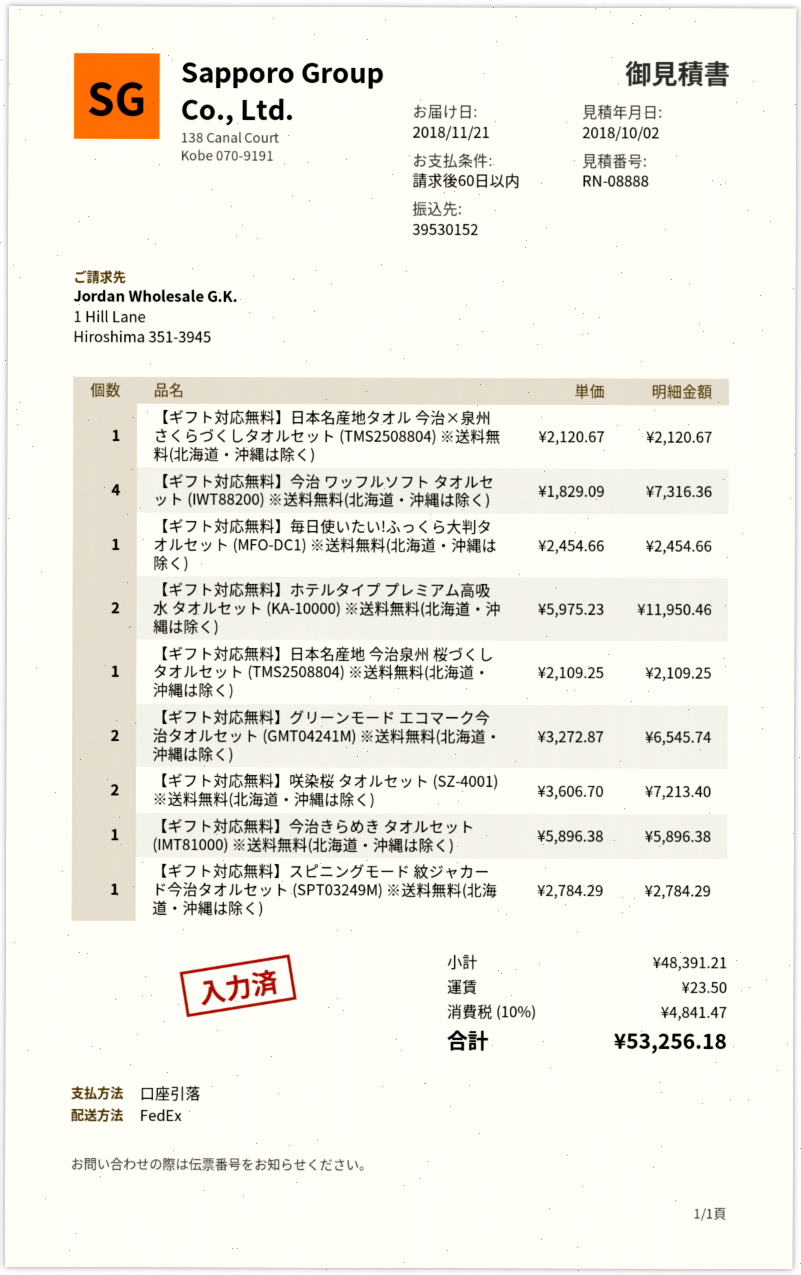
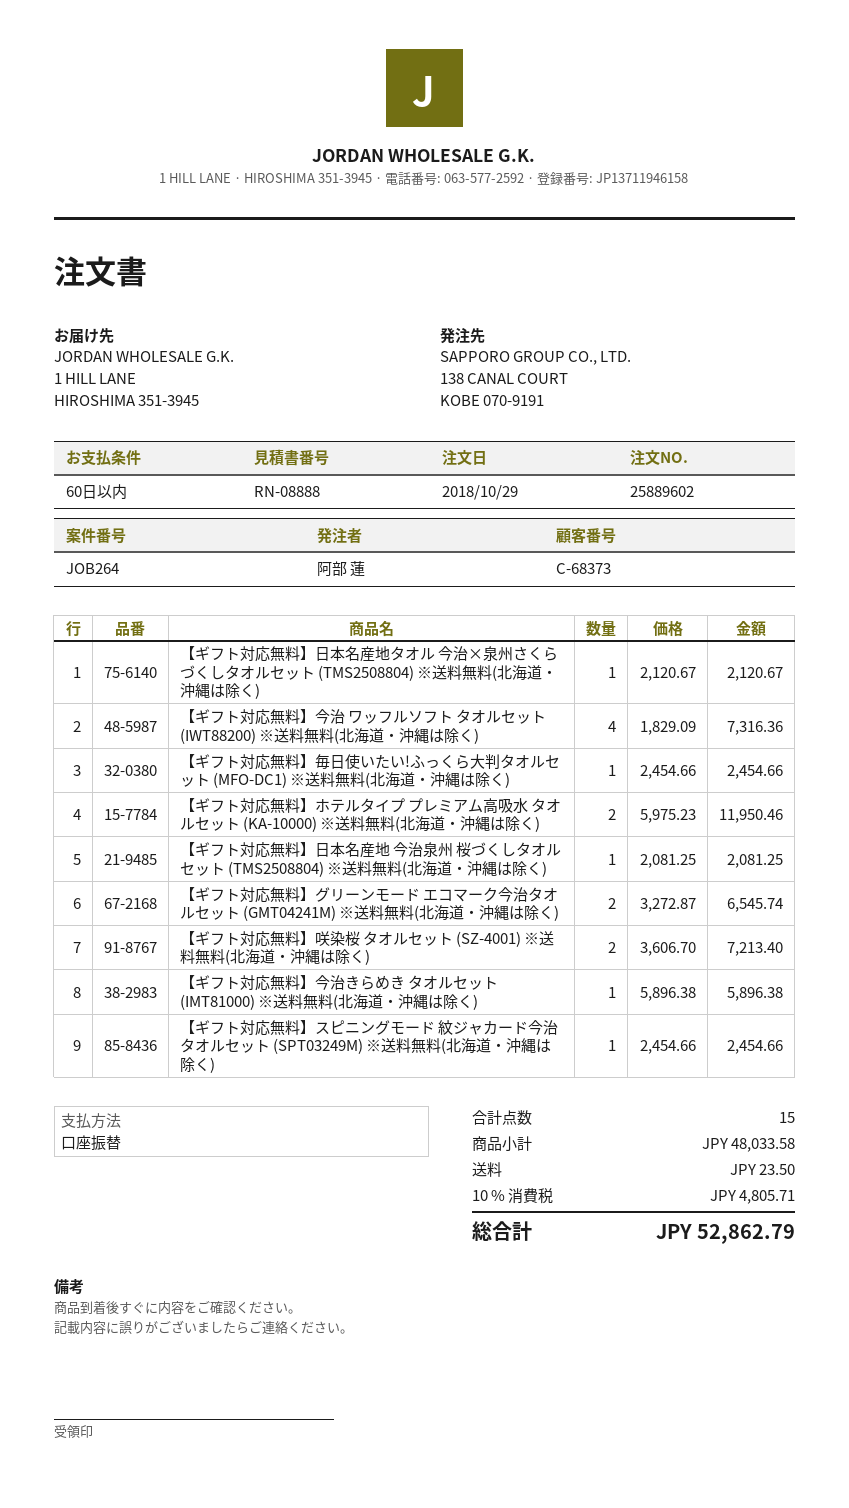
【ギフト対応無料】日本名産地 今治泉州 桜づくしタオルセット (TMS2508804) ※送料無料(北海道・沖縄は除く): 1 x 2109.25 = 2109.25 -> 1 x 2081.25 = 2081.25
【ギフト対応無料】スピニングモード 紋ジャカード今治タオルセット (SPT03249M) ※送料無料(北海道・沖縄は除く): 1 x 2784.29 = 2784.29 -> 1 x 2454.66 = 2454.66
subtotal: 48391.21 -> 48033.58
tax: 10% = 4841.47 -> 10% = 4805.71
total: 53256.18 -> 52862.79

